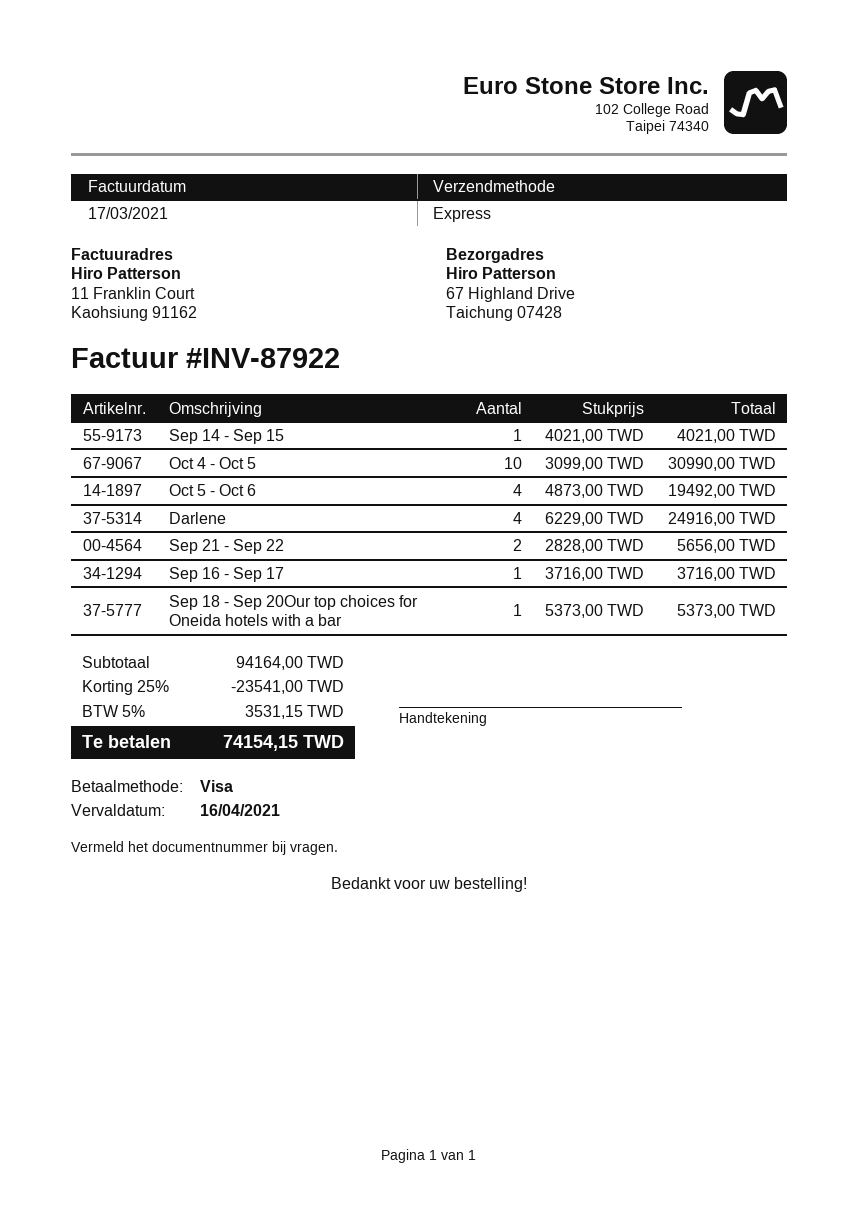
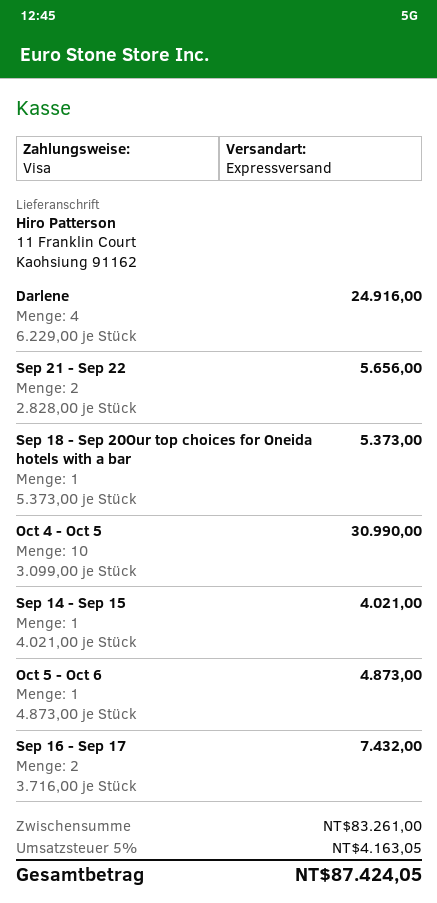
ship to: 67 Highland Drive, Taichung 07428 -> 11 Franklin Court, Kaohsiung 91162
Oct 5 - Oct 6: 4 x 4873.00 = 19492.00 -> 1 x 4873.00 = 4873.00
Sep 16 - Sep 17: 1 x 3716.00 = 3716.00 -> 2 x 3716.00 = 7432.00
subtotal: 94164.00 -> 83261.00
discount: 25% = 23541.00 -> none
tax: 5% = 3531.15 -> 5% = 4163.05
total: 74154.15 -> 87424.05

